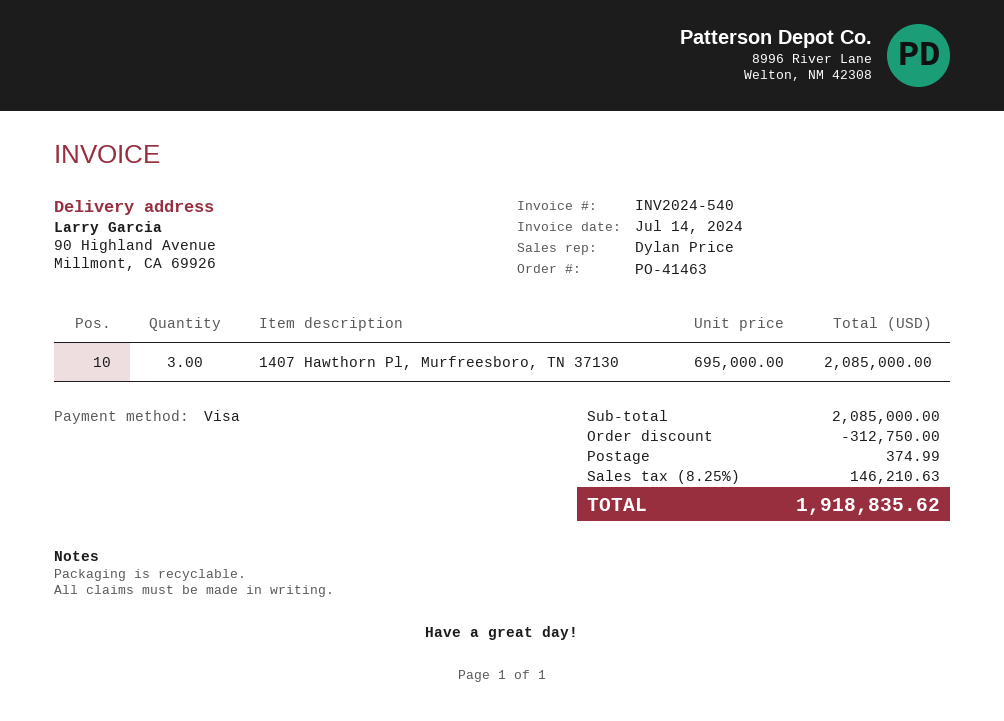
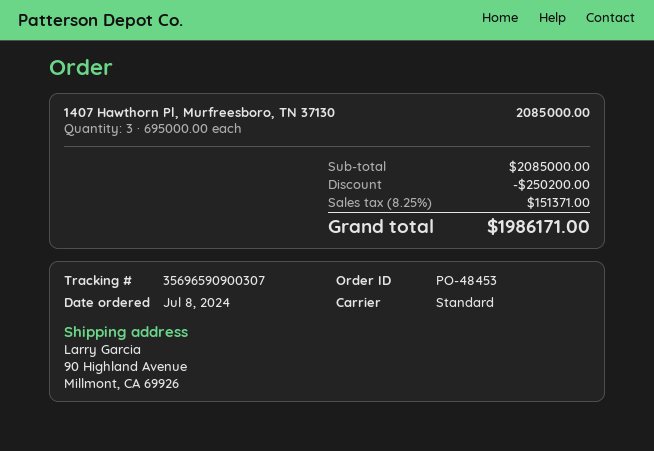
order number: PO-41463 -> PO-48453
discount: 312750.00 -> 250200.00
shipping: 374.99 -> none
tax: 8.25% = 146210.63 -> 8.25% = 151371.00
total: 1918835.62 -> 1986171.00

